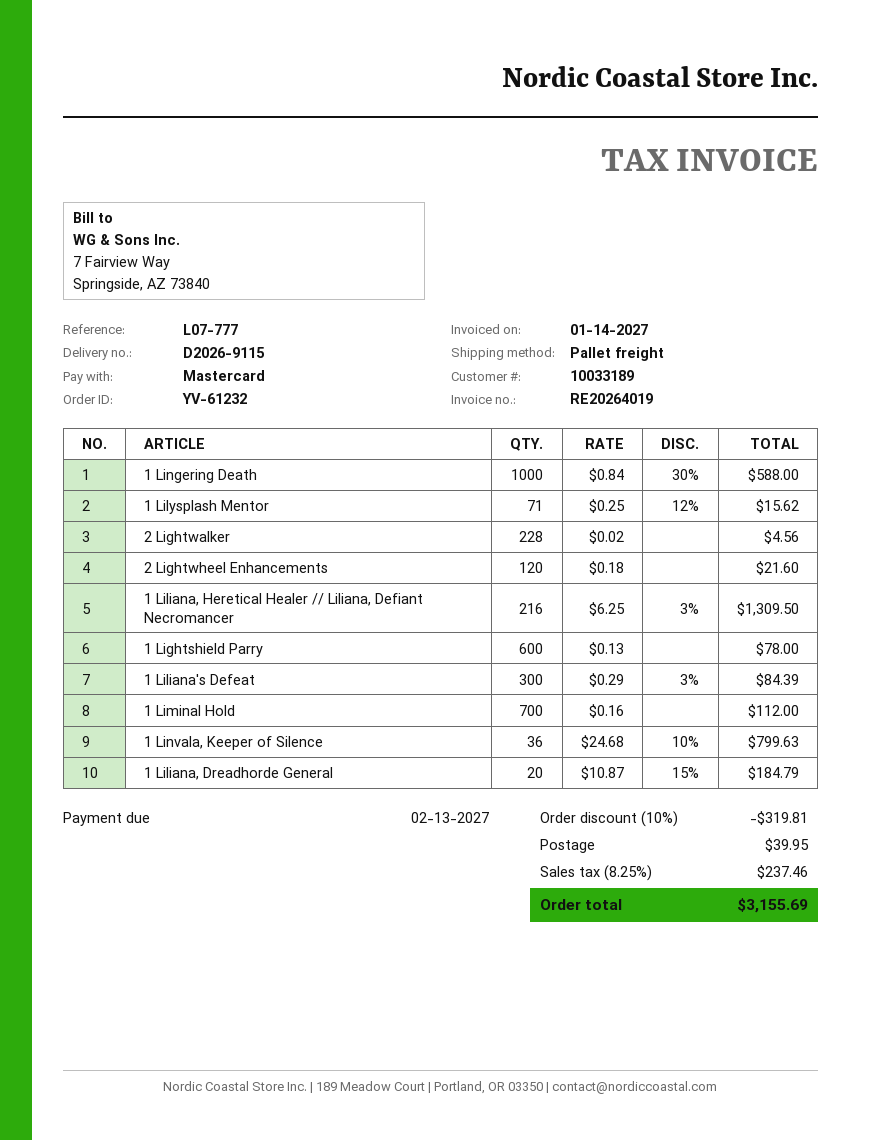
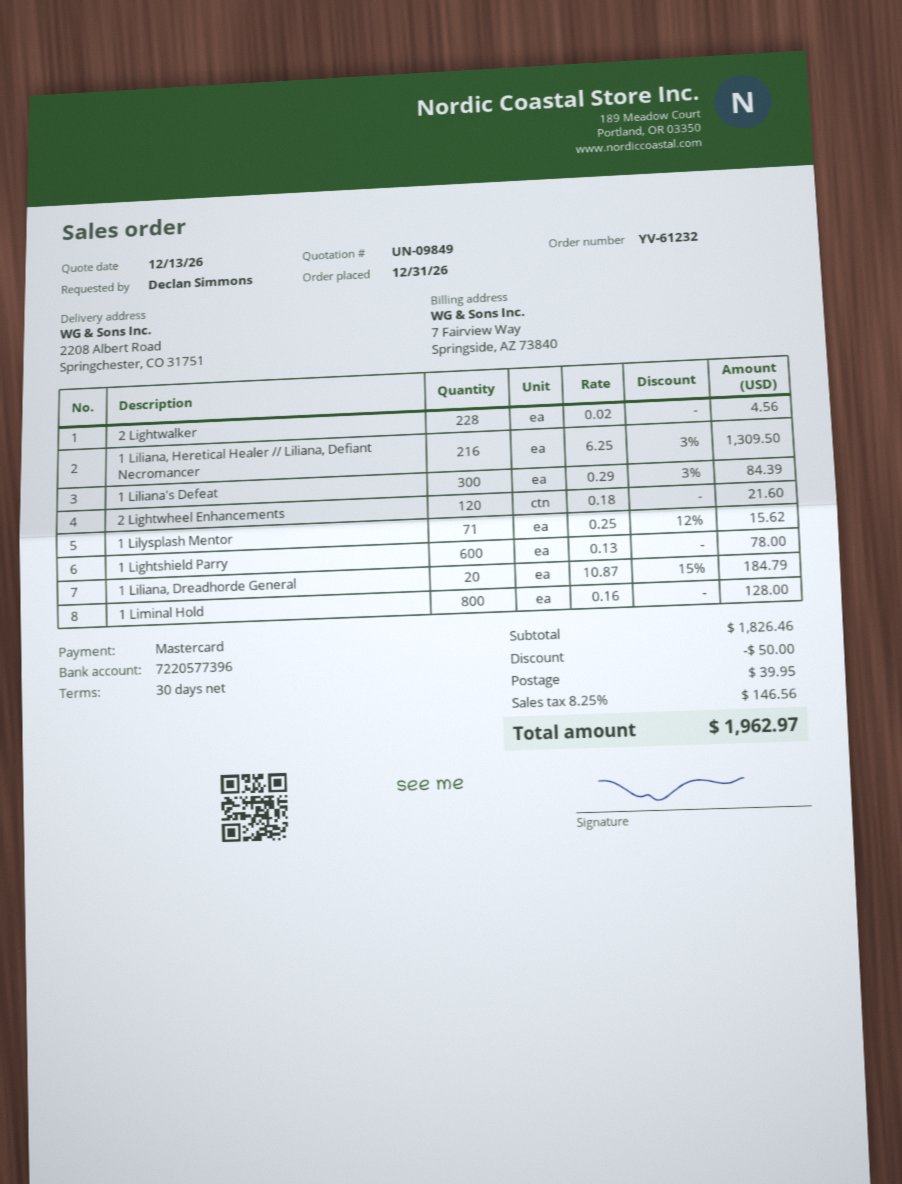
1 Lingering Death: 1000 x 0.84 - 30% = 588.00 -> none
1 Liminal Hold: 700 x 0.16 = 112.00 -> 800 x 0.16 = 128.00
1 Linvala, Keeper of Silence: 36 x 24.68 - 10% = 799.63 -> none
discount: 319.81 -> 50.00
tax: 8.25% = 237.46 -> 8.25% = 146.56
total: 3155.69 -> 1962.97

